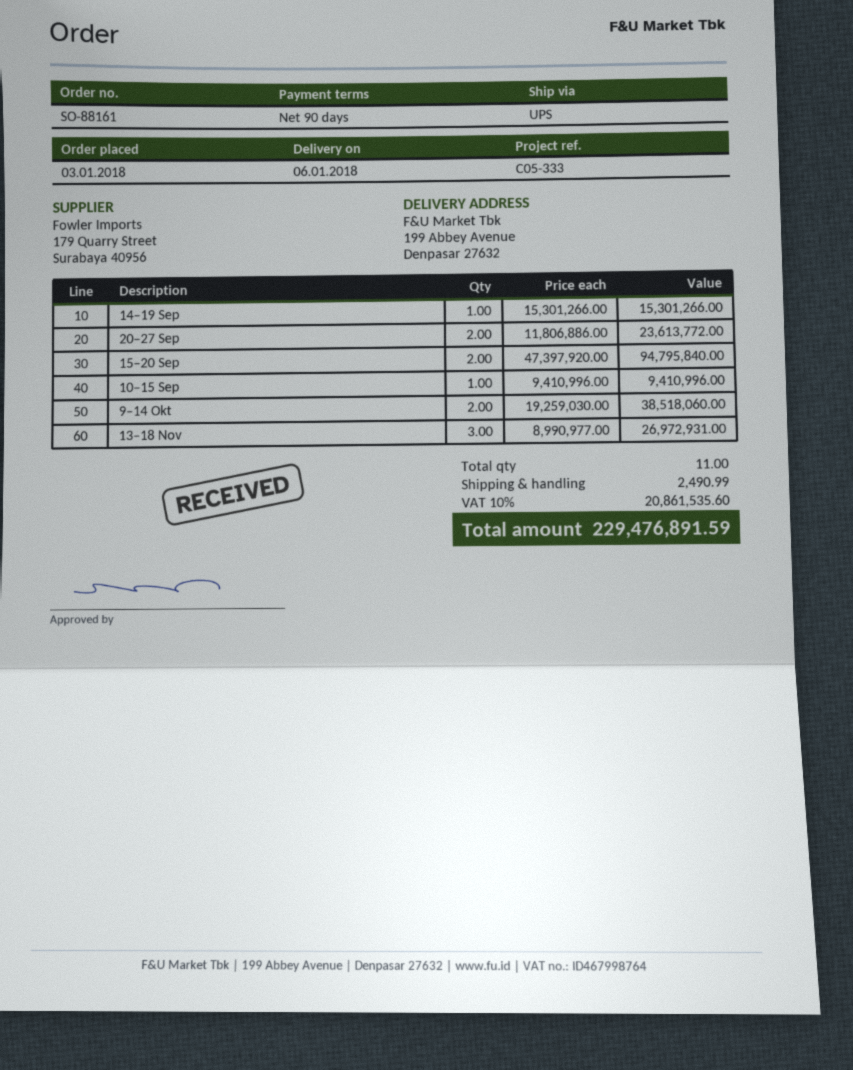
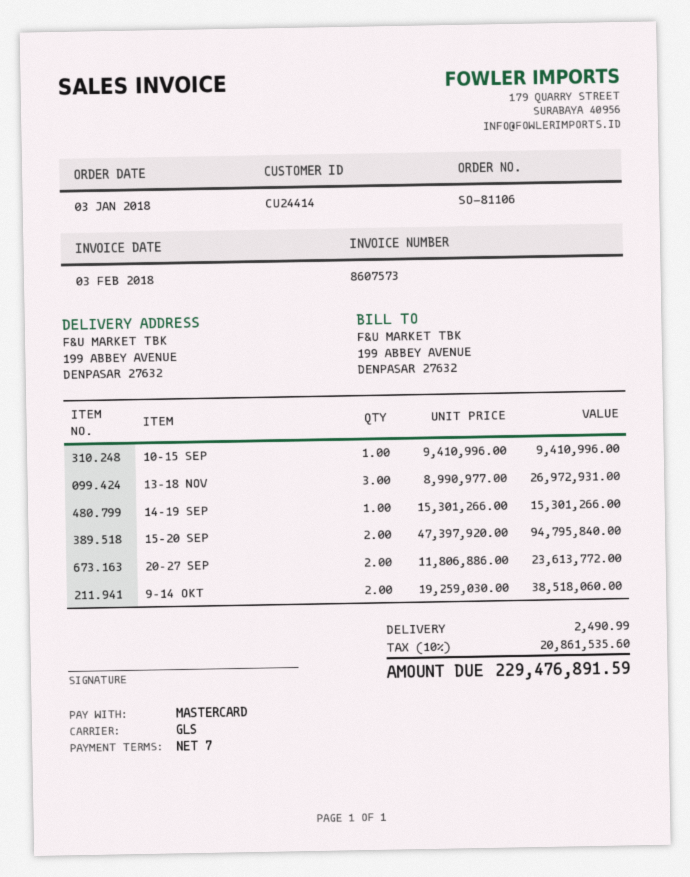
order number: SO-88161 -> SO-81106
payment terms: 90 days -> 7 days
shipping method: UPS -> GLS

